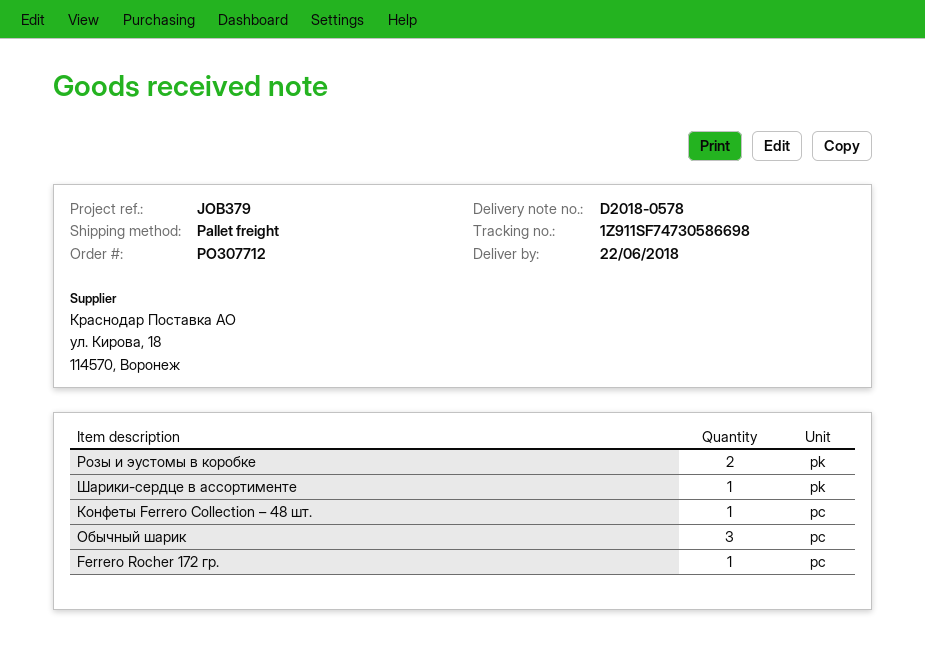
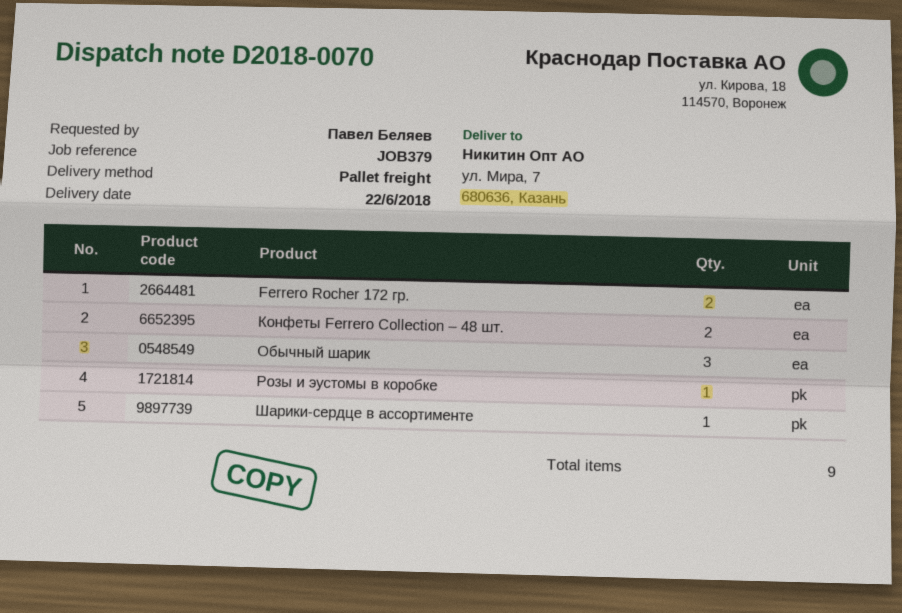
delivery note number: D2018-0578 -> D2018-0070
Розы и эустомы в коробке: 2 -> 1
Конфеты Ferrero Collection – 48 шт.: 1 -> 2
Ferrero Rocher 172 гр.: 1 -> 2

